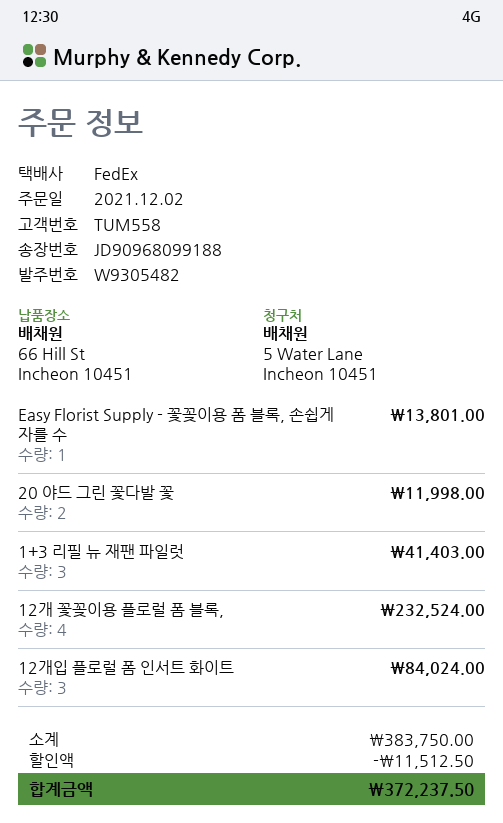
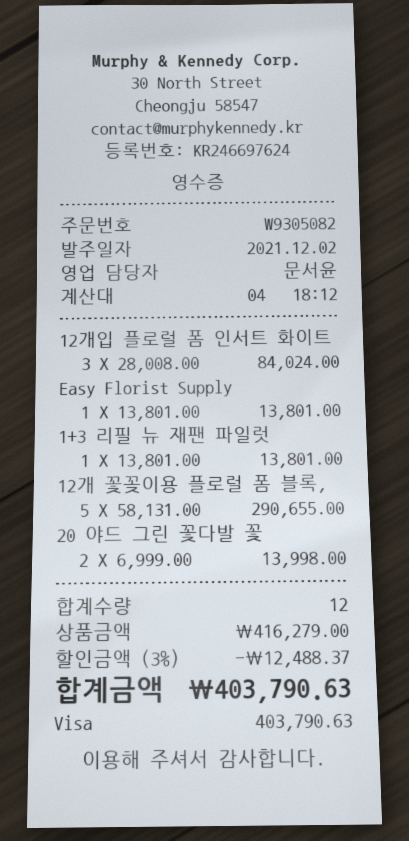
order number: W9305482 -> W9305082
20 야드 그린 꽃다발 꽃: 2 for 11998.00 -> 2 for 13998.00
1+3 리필 뉴 재팬 파일럿: 3 for 41403.00 -> 1 for 13801.00
12개 꽃꽂이용 플로럴 폼 블록,: 4 for 232524.00 -> 5 for 290655.00
subtotal: 383750.00 -> 416279.00
discount: 11512.50 -> 12488.37
total: 372237.50 -> 403790.63

